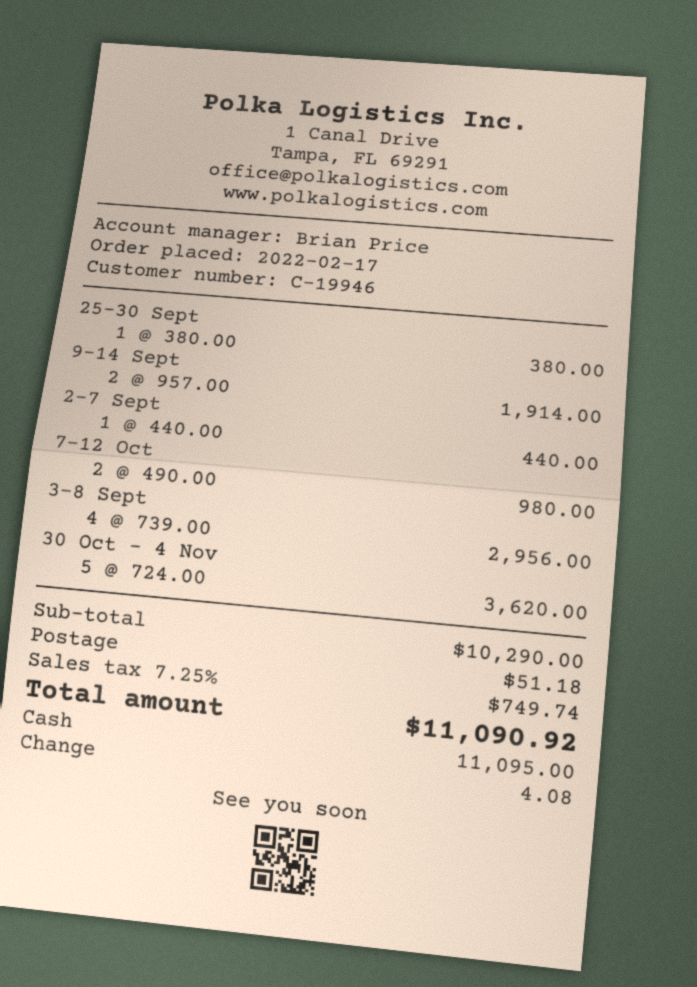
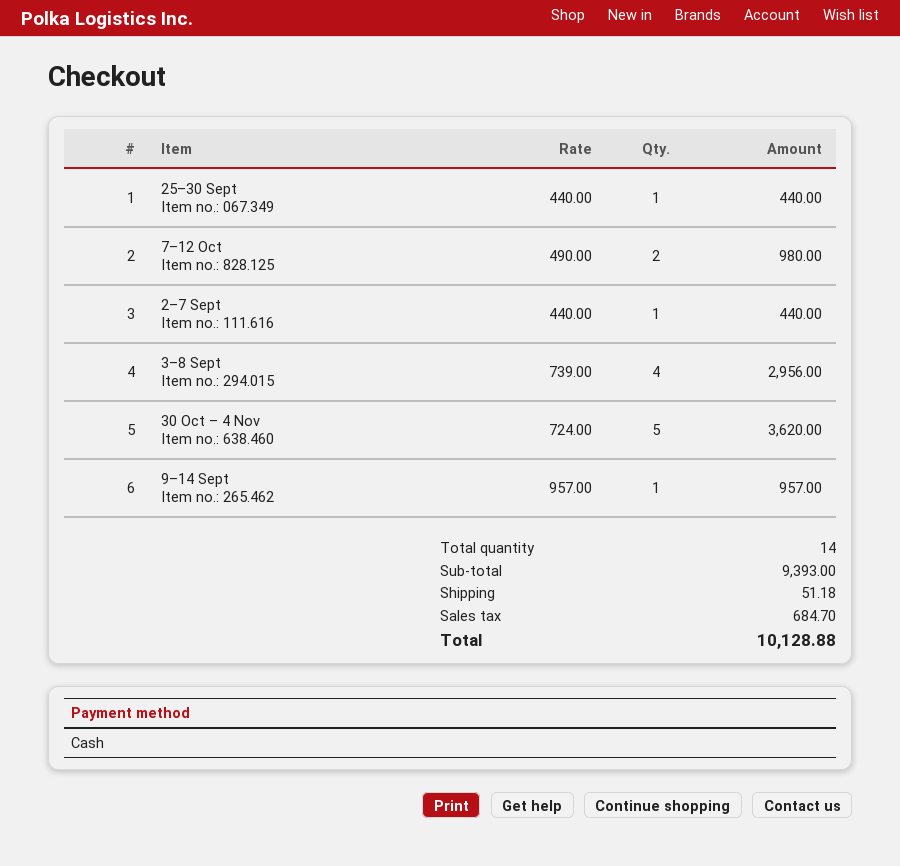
25–30 Sept: 1 x 380.00 = 380.00 -> 1 x 440.00 = 440.00
9–14 Sept: 2 x 957.00 = 1914.00 -> 1 x 957.00 = 957.00
subtotal: 10290.00 -> 9393.00
tax: 749.74 -> 684.70
total: 11090.92 -> 10128.88

